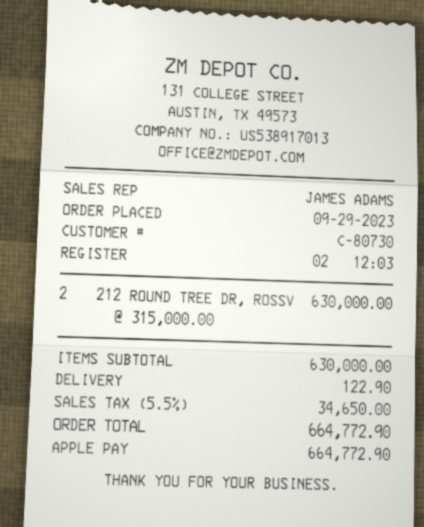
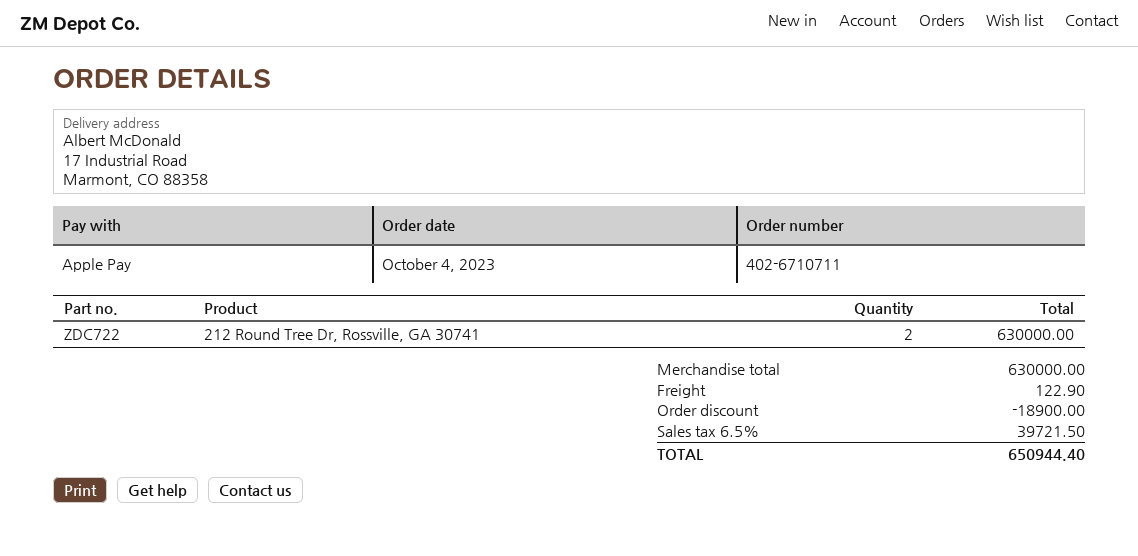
order date: 2023-09-29 -> 2023-10-04
discount: none -> 18900.00
tax: 5.5% = 34650.00 -> 6.5% = 39721.50
total: 664772.90 -> 650944.40

